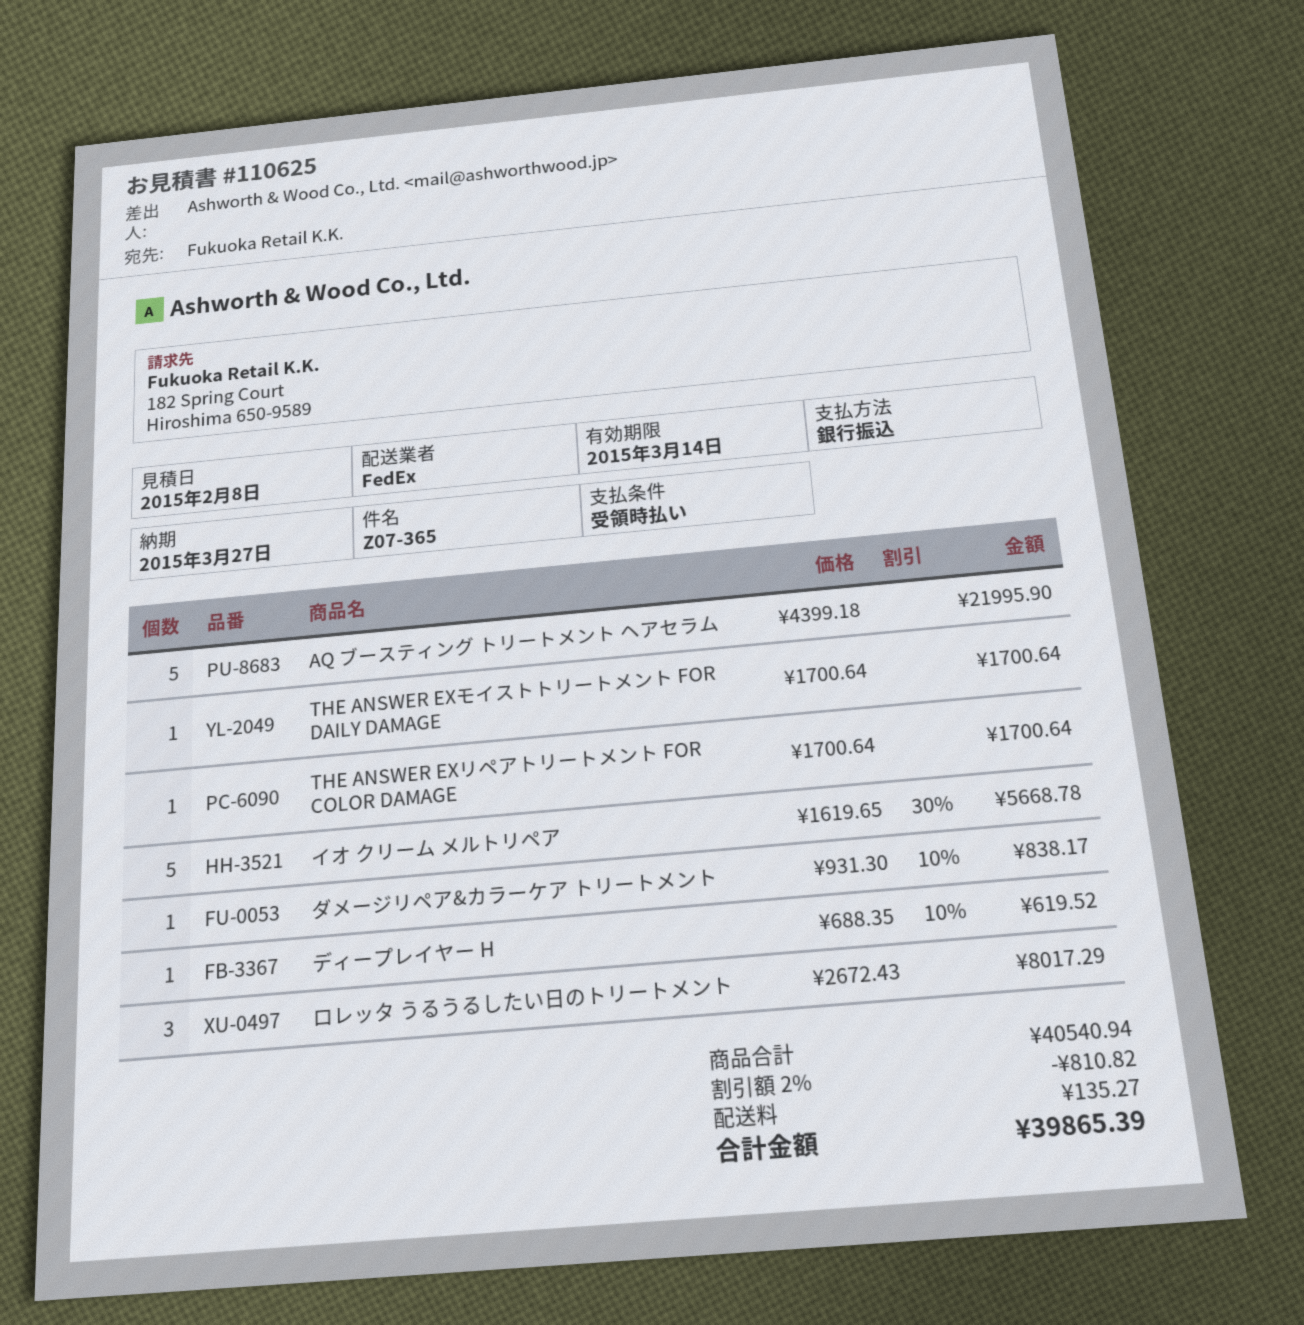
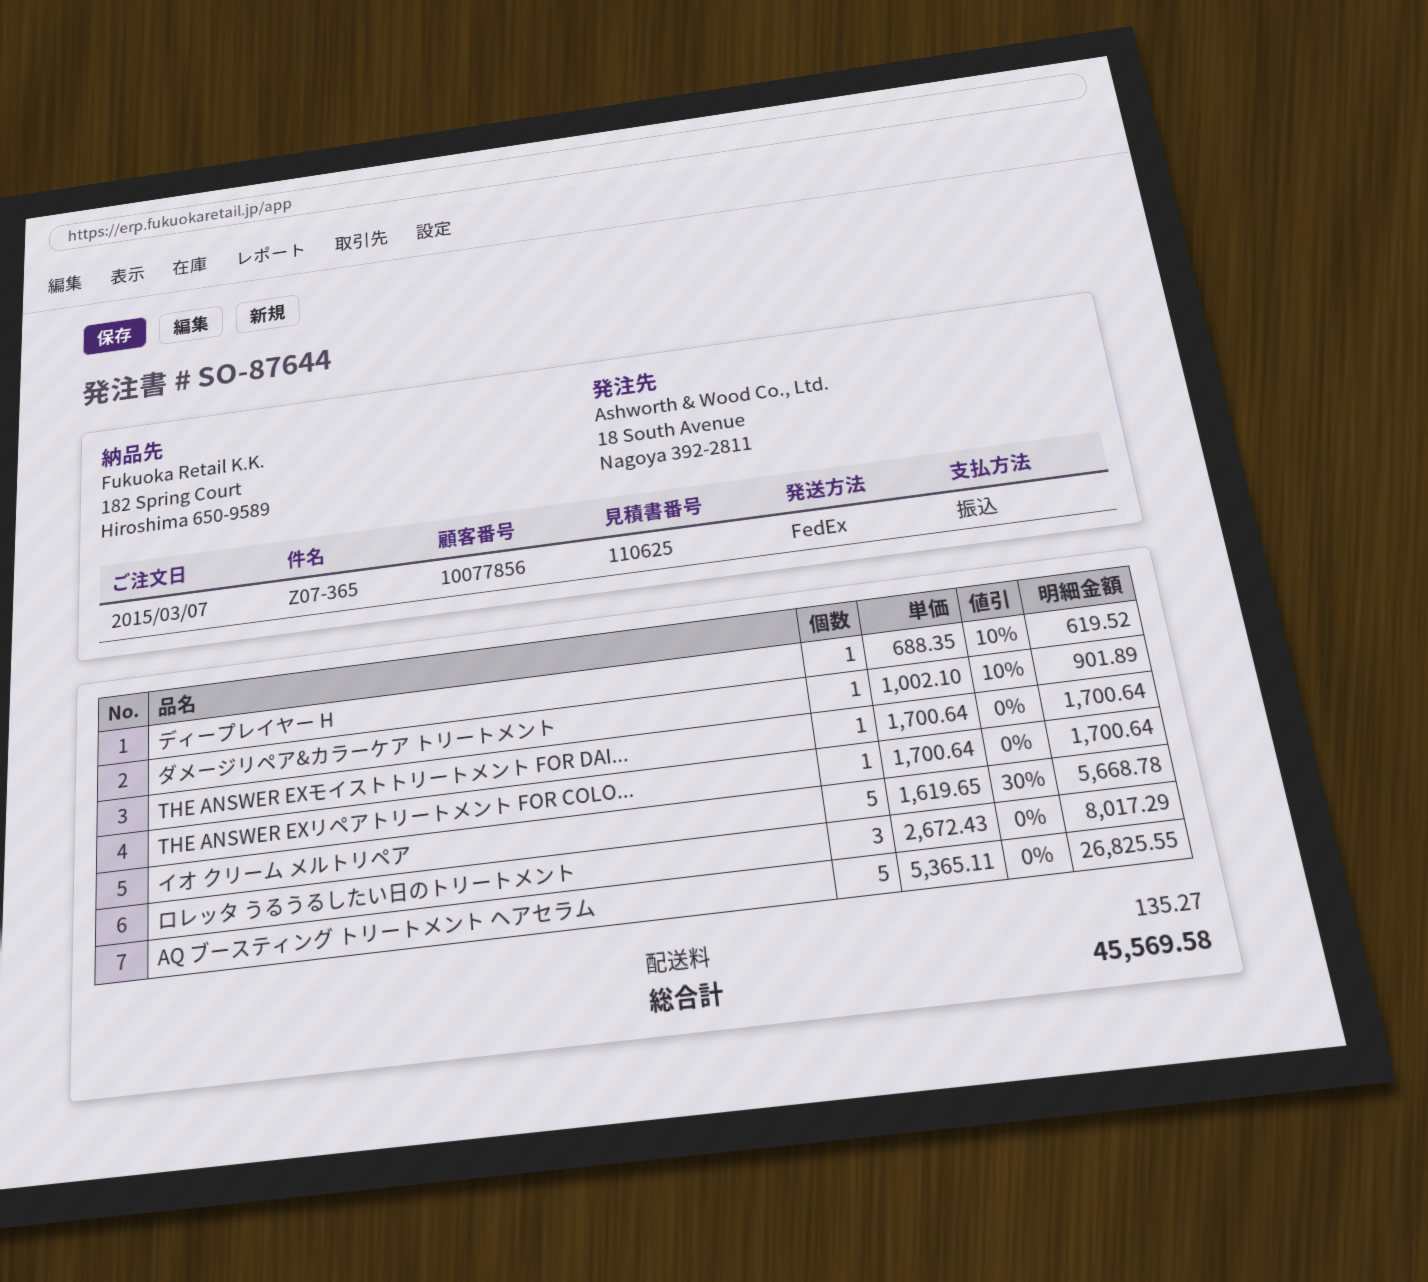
AQ ブースティング トリートメント ヘアセラム: 5 x 4399.18 = 21995.90 -> 5 x 5365.11 = 26825.55
ダメージリペア&カラーケア トリートメント: 1 x 931.30 - 10% = 838.17 -> 1 x 1002.10 - 10% = 901.89
discount: 2% = 810.82 -> none
total: 39865.39 -> 45569.58

